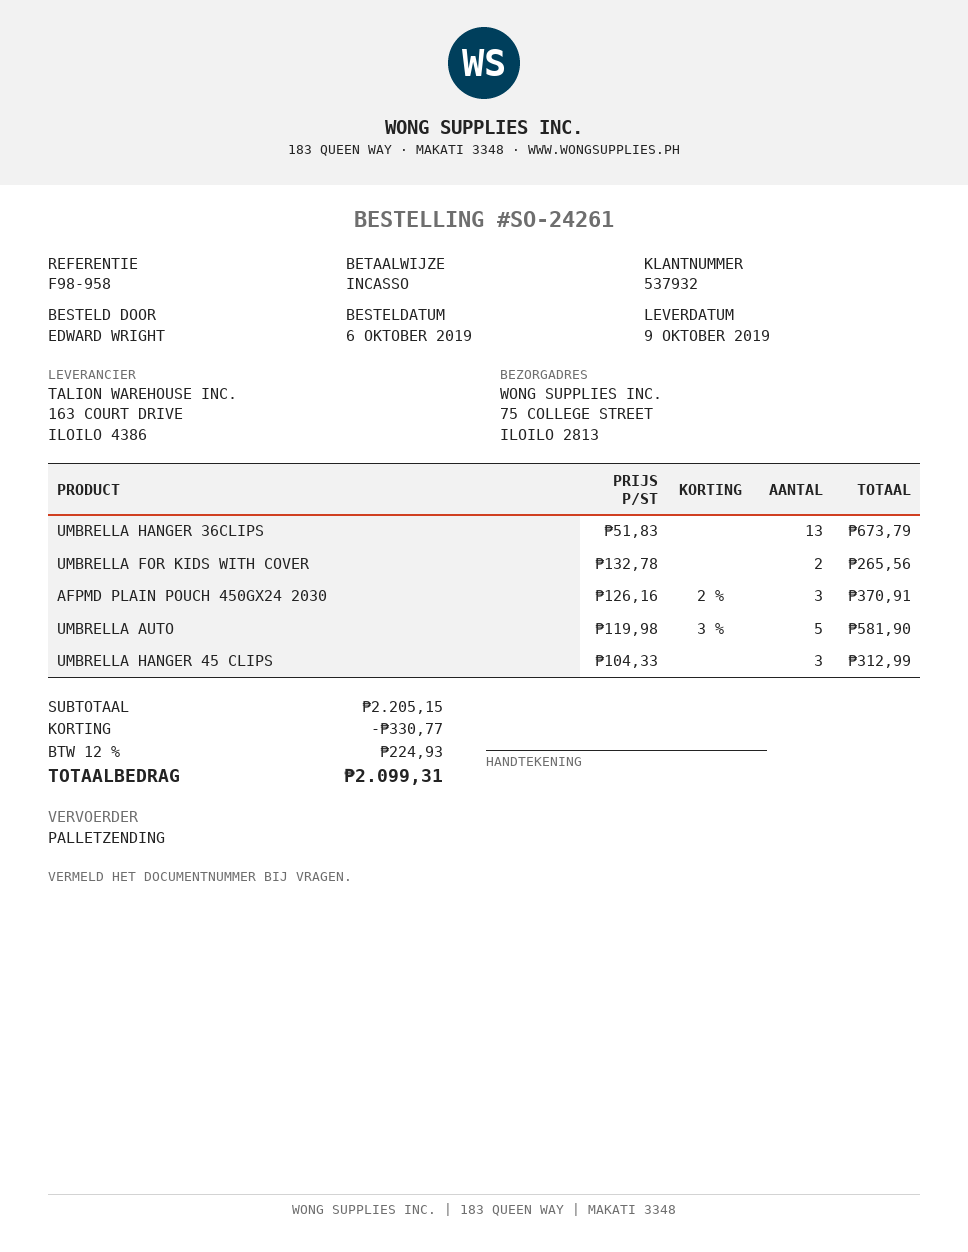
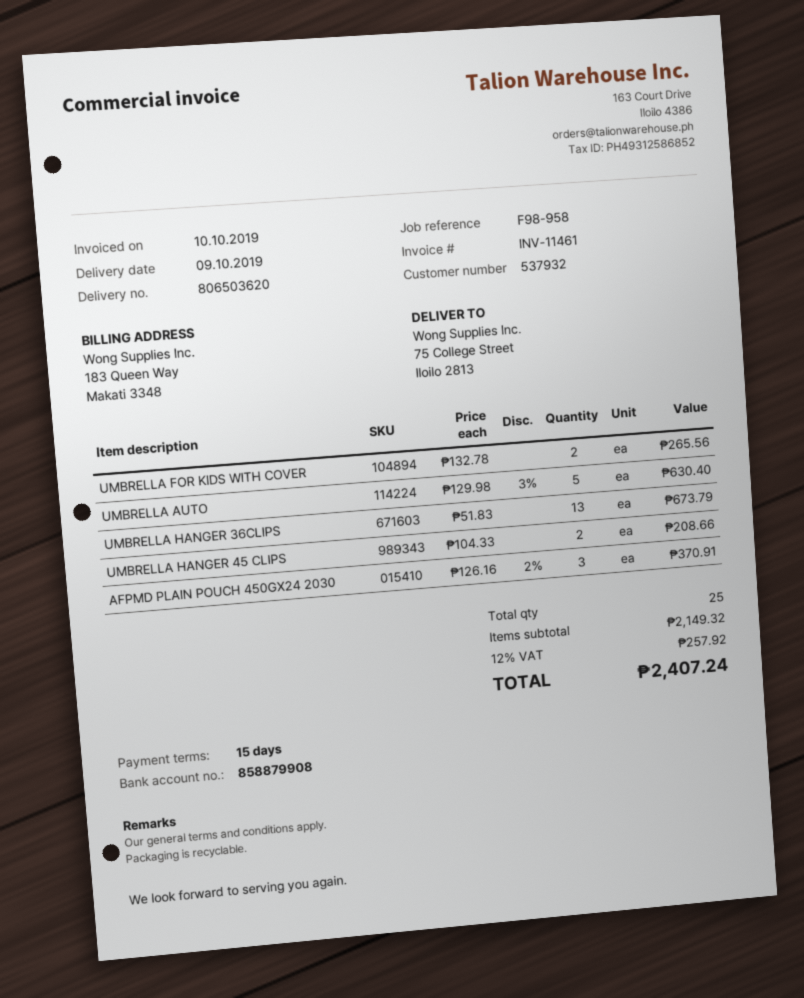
UMBRELLA AUTO: 5 x 119.98 - 3% = 581.90 -> 5 x 129.98 - 3% = 630.40
UMBRELLA HANGER 45 CLIPS: 3 x 104.33 = 312.99 -> 2 x 104.33 = 208.66
subtotal: 2205.15 -> 2149.32
discount: 330.77 -> none
tax: 12% = 224.93 -> 12% = 257.92
total: 2099.31 -> 2407.24

